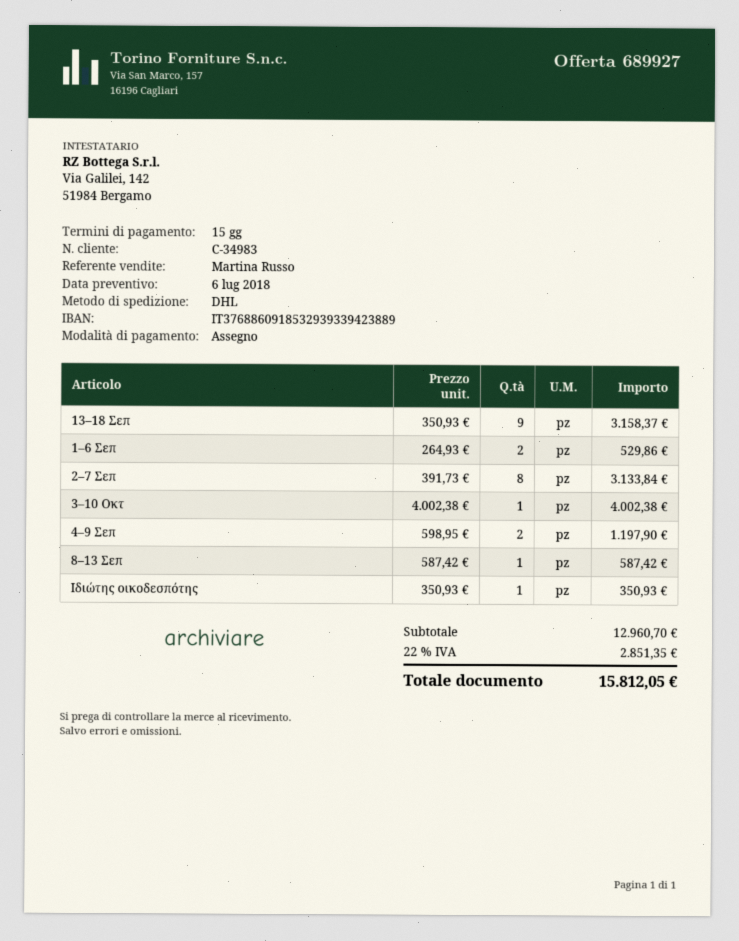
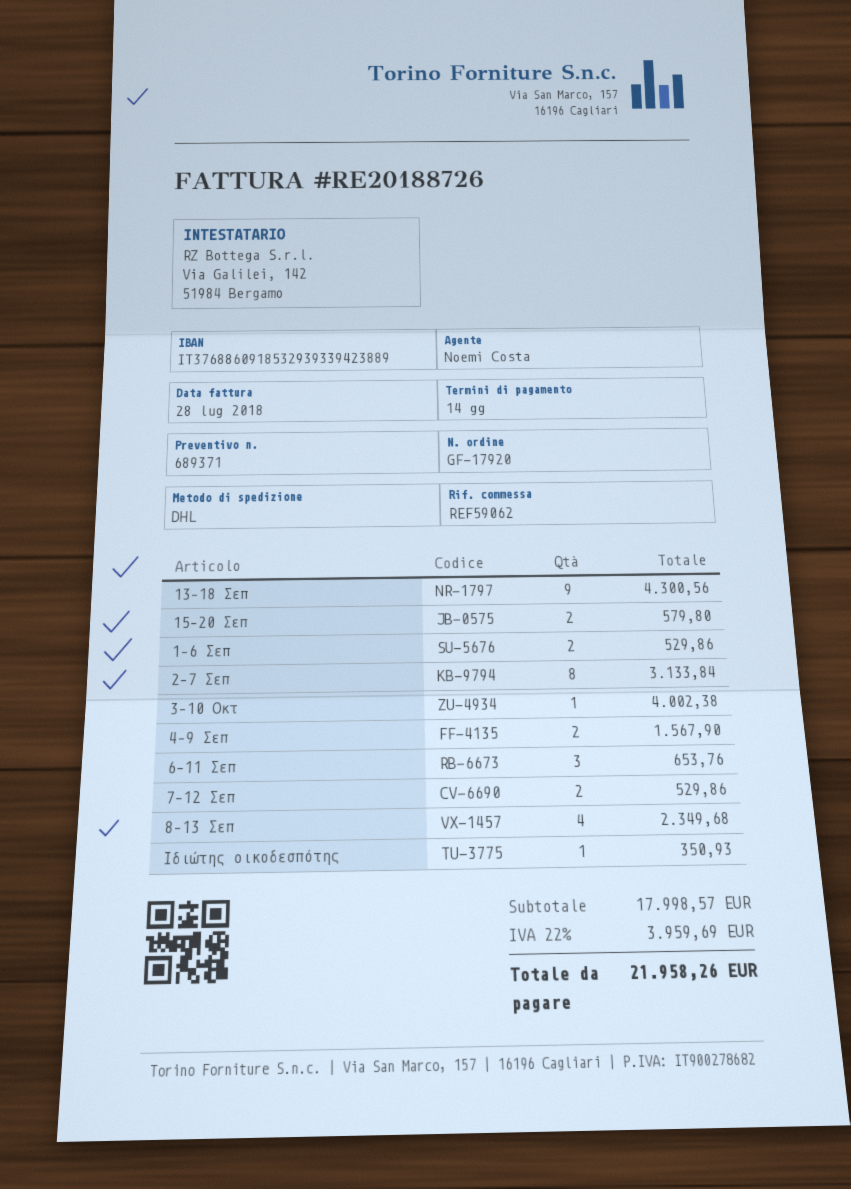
quote number: 689927 -> 689371
payment terms: 15 days -> 14 days
sales rep: Martina Russo -> Noemi Costa
13–18 Σεπ: 9 for 3158.37 -> 9 for 4300.56
4–9 Σεπ: 2 for 1197.90 -> 2 for 1567.90
8–13 Σεπ: 1 for 587.42 -> 4 for 2349.68
15–20 Σεπ: none -> 2 for 579.80
6–11 Σεπ: none -> 3 for 653.76
7–12 Σεπ: none -> 2 for 529.86
subtotal: 12960.70 -> 17998.57
tax: 22% = 2851.35 -> 22% = 3959.69
total: 15812.05 -> 21958.26

